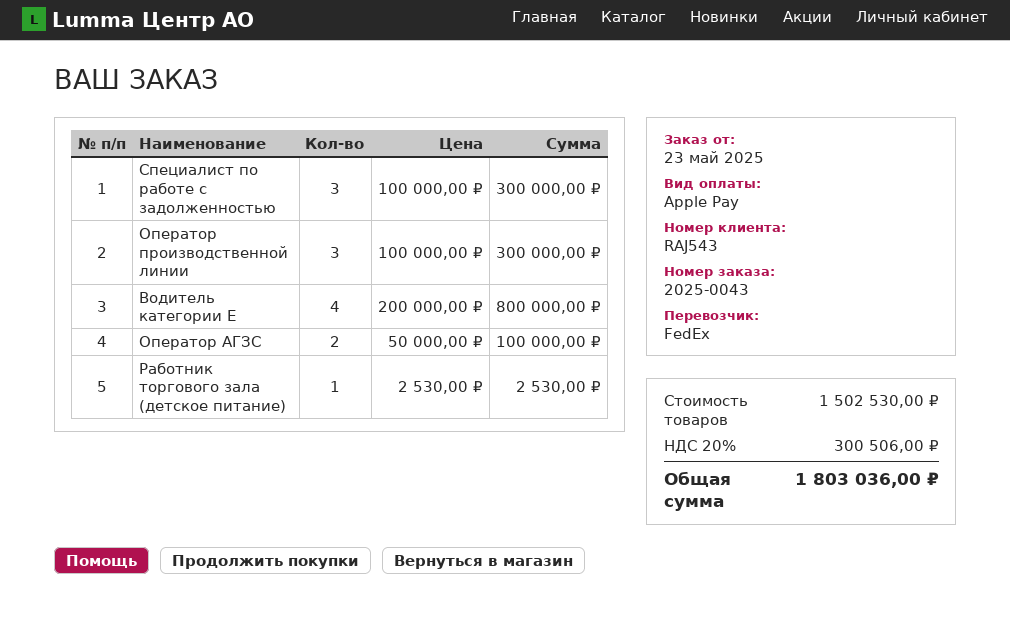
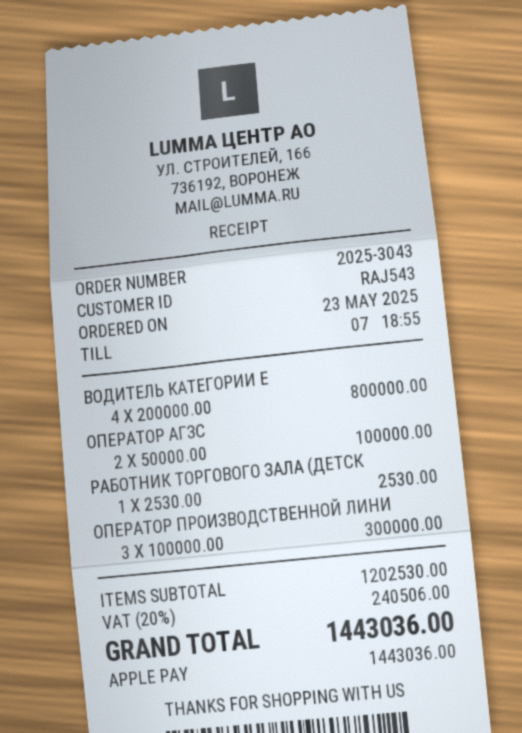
order number: 2025-0043 -> 2025-3043
Специалист по работе с задолженностью: 3 x 100000.00 = 300000.00 -> none
subtotal: 1502530.00 -> 1202530.00
tax: 20% = 300506.00 -> 20% = 240506.00
total: 1803036.00 -> 1443036.00

